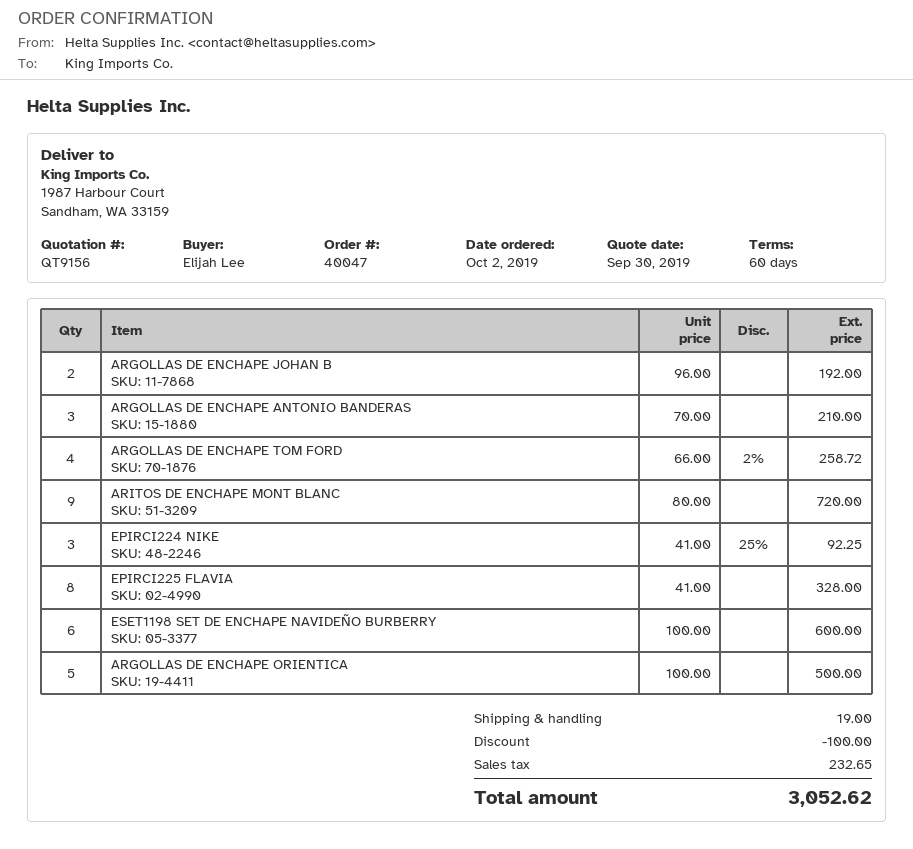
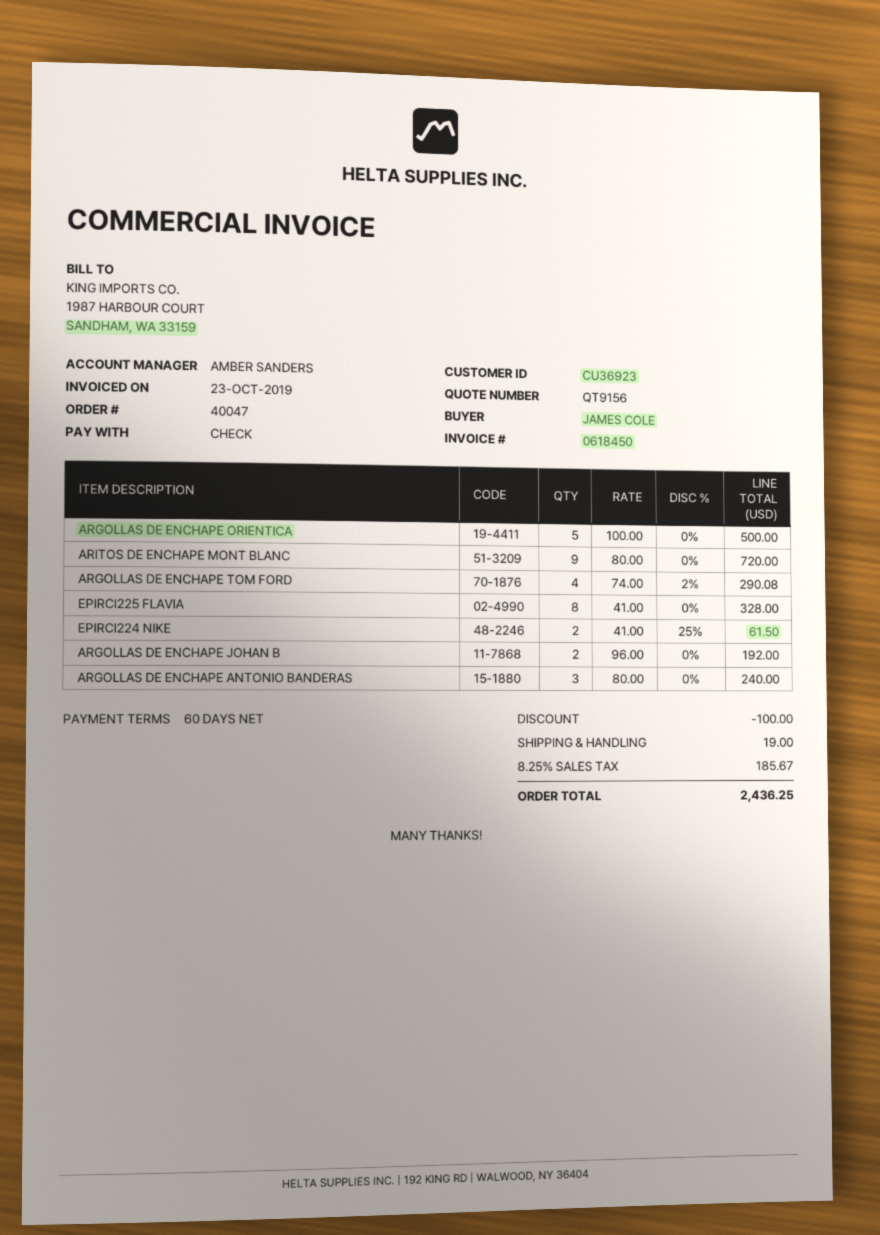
ordered by: Elijah Lee -> JAMES COLE
ARGOLLAS DE ENCHAPE ANTONIO BANDERAS: 3 x 70.00 = 210.00 -> 3 x 80.00 = 240.00
ARGOLLAS DE ENCHAPE TOM FORD: 4 x 66.00 - 2% = 258.72 -> 4 x 74.00 - 2% = 290.08
EPIRCI224 NIKE: 3 x 41.00 - 25% = 92.25 -> 2 x 41.00 - 25% = 61.50
ESET1198 SET DE ENCHAPE NAVIDEÑO BURBERRY: 6 x 100.00 = 600.00 -> none
tax: 232.65 -> 185.67
total: 3052.62 -> 2436.25

